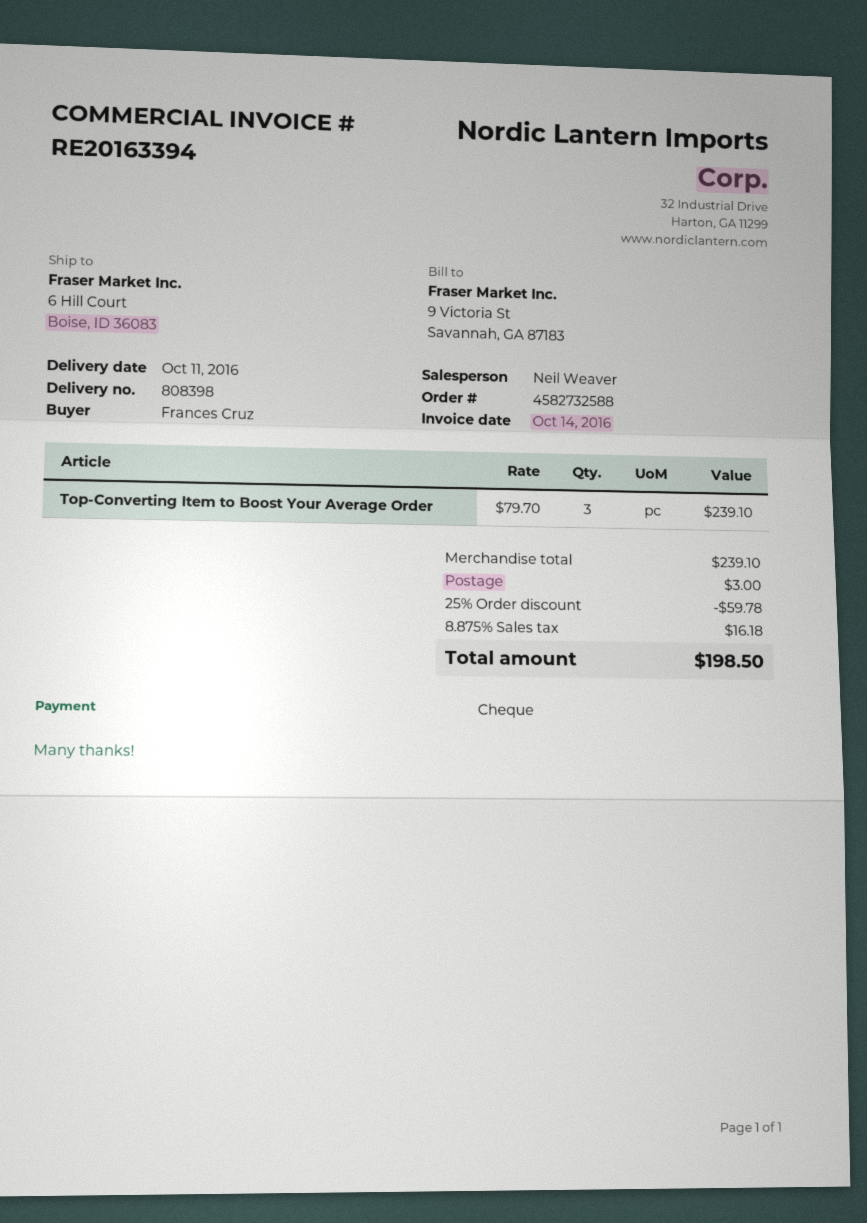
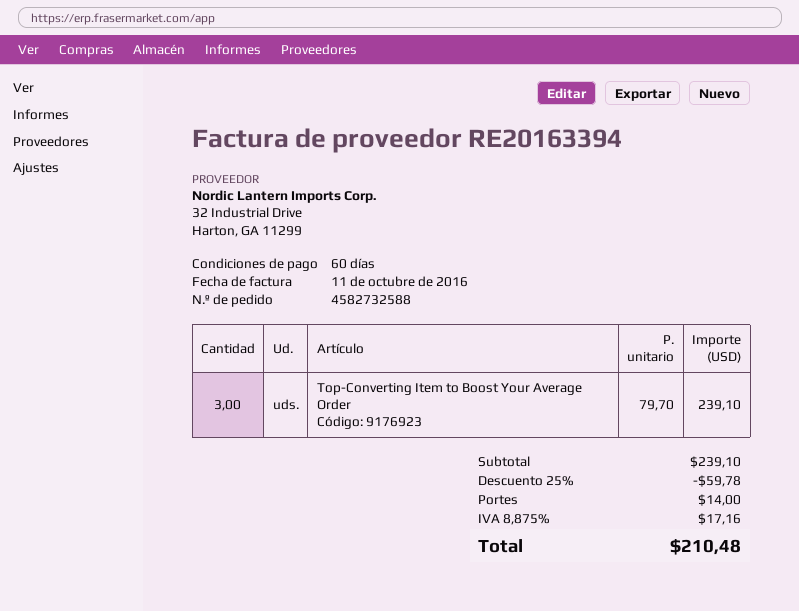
invoice date: 2016-10-14 -> 2016-10-11
shipping: 3.00 -> 14.00
tax: 8.875% = 16.18 -> 8.875% = 17.16
total: 198.50 -> 210.48

